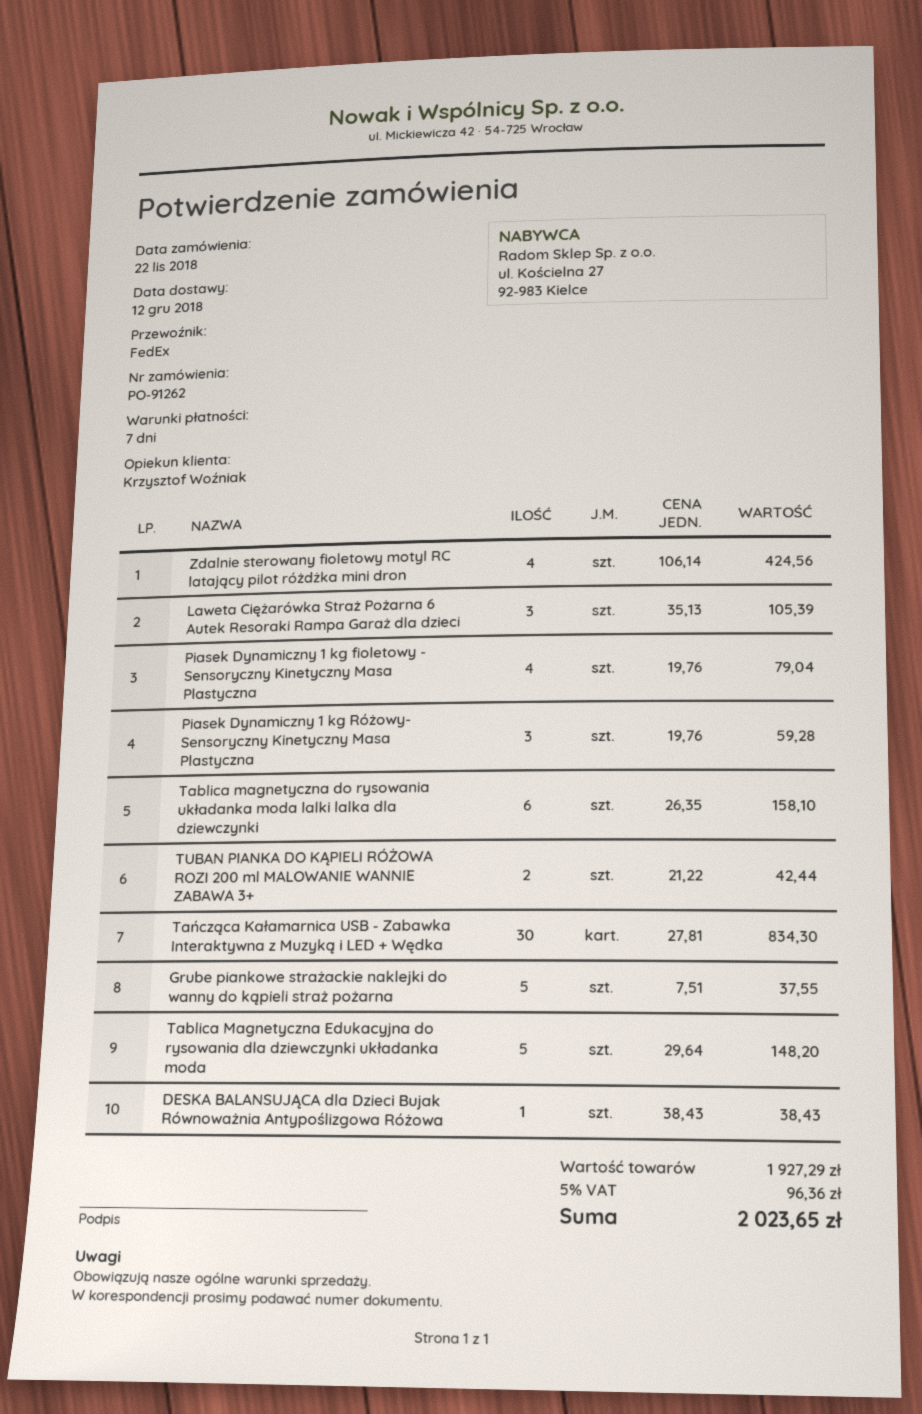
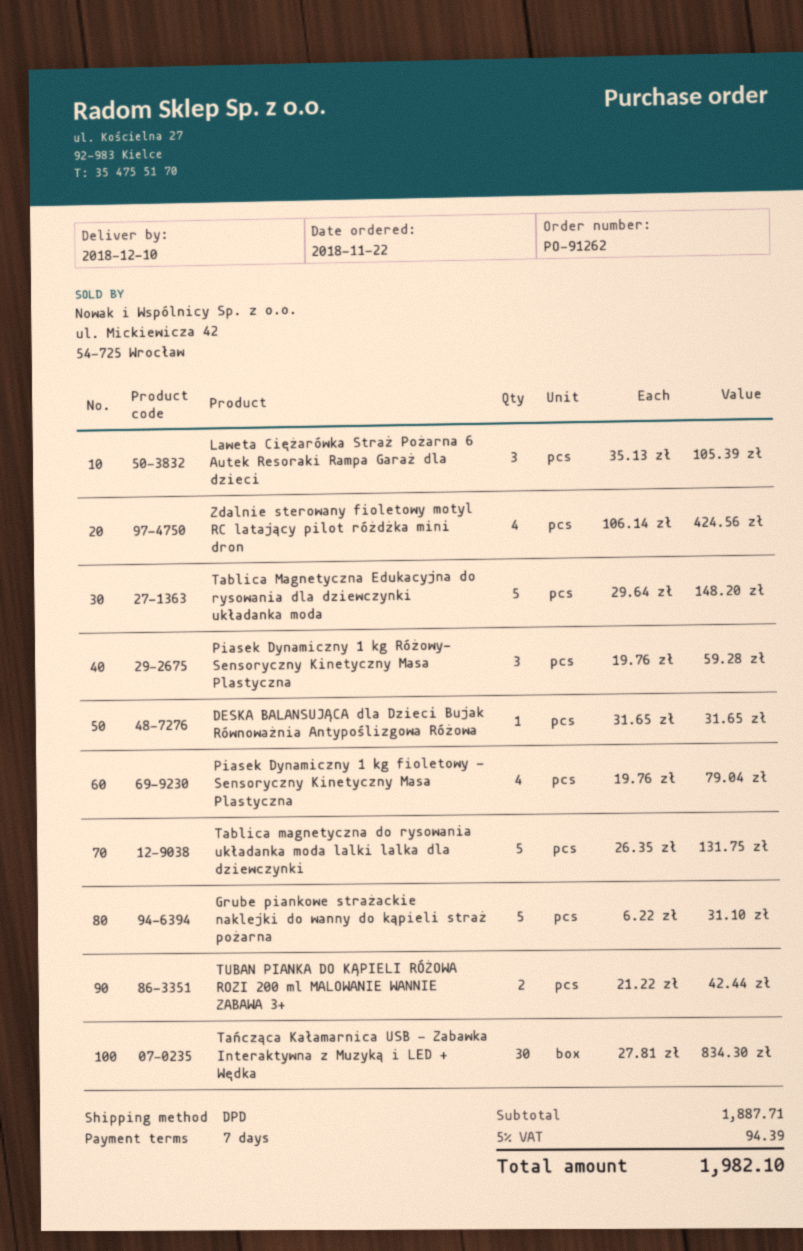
delivery date: 2018-12-12 -> 2018-12-10
shipping method: FedEx -> DPD
Tablica magnetyczna do rysowania układanka moda lalki lalka dla dziewczynki: 6 x 26.35 = 158.10 -> 5 x 26.35 = 131.75
Grube piankowe strażackie naklejki do wanny do kąpieli straż pożarna: 5 x 7.51 = 37.55 -> 5 x 6.22 = 31.10
DESKA BALANSUJĄCA dla Dzieci Bujak Równoważnia Antypoślizgowa Różowa: 1 x 38.43 = 38.43 -> 1 x 31.65 = 31.65
subtotal: 1927.29 -> 1887.71
tax: 5% = 96.36 -> 5% = 94.39
total: 2023.65 -> 1982.10

